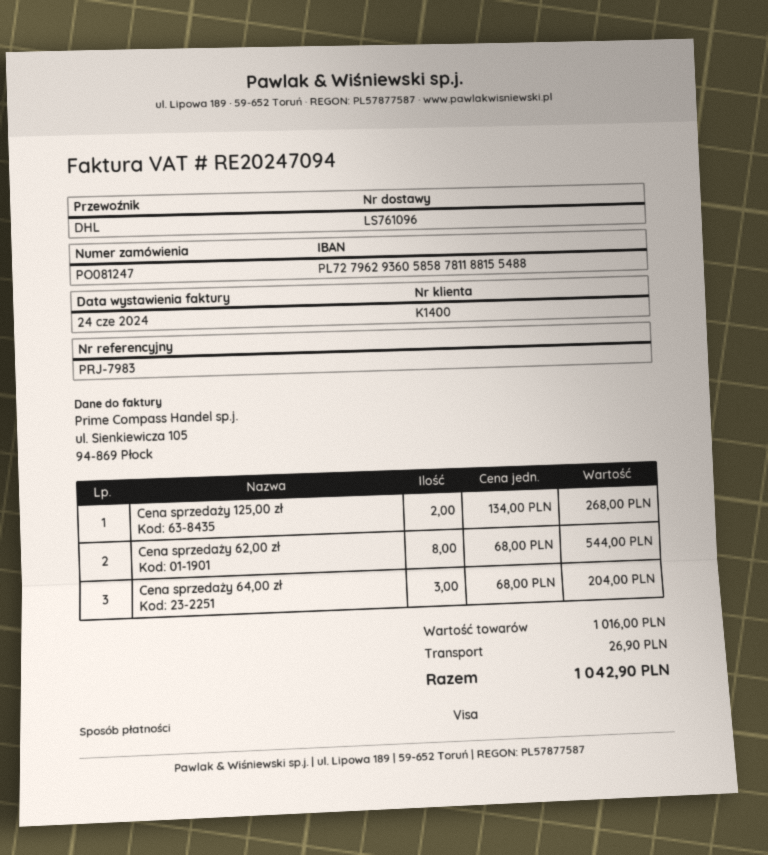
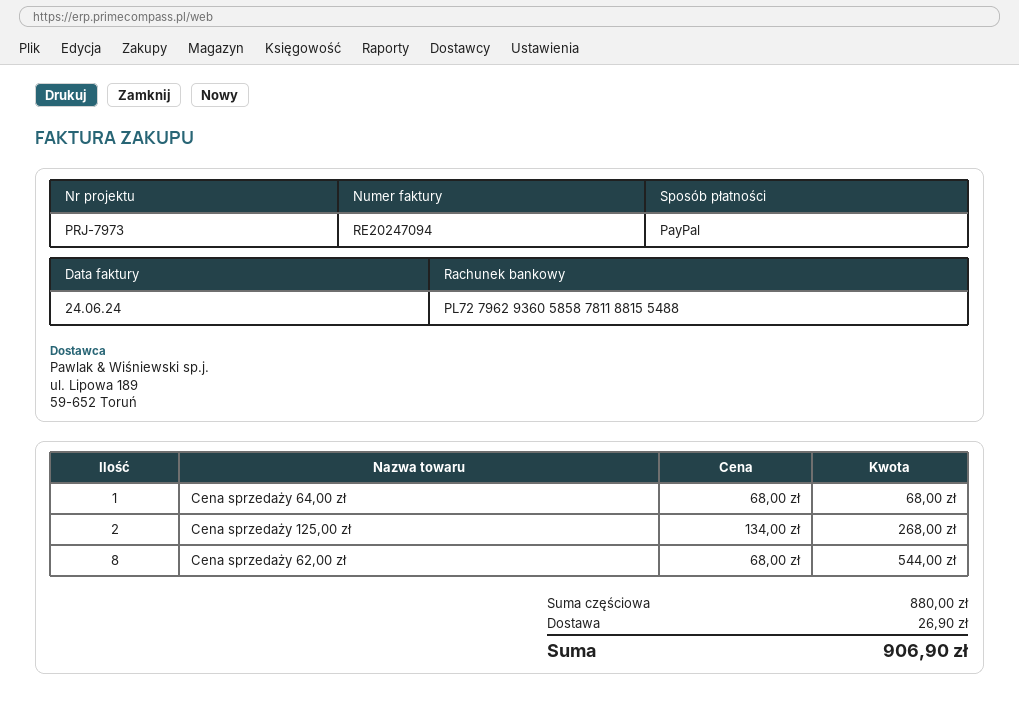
reference: PRJ-7983 -> PRJ-7973
payment method: Visa -> PayPal
Cena sprzedaży 64,00 zł: 3 x 68.00 = 204.00 -> 1 x 68.00 = 68.00
subtotal: 1016.00 -> 880.00
total: 1042.90 -> 906.90

